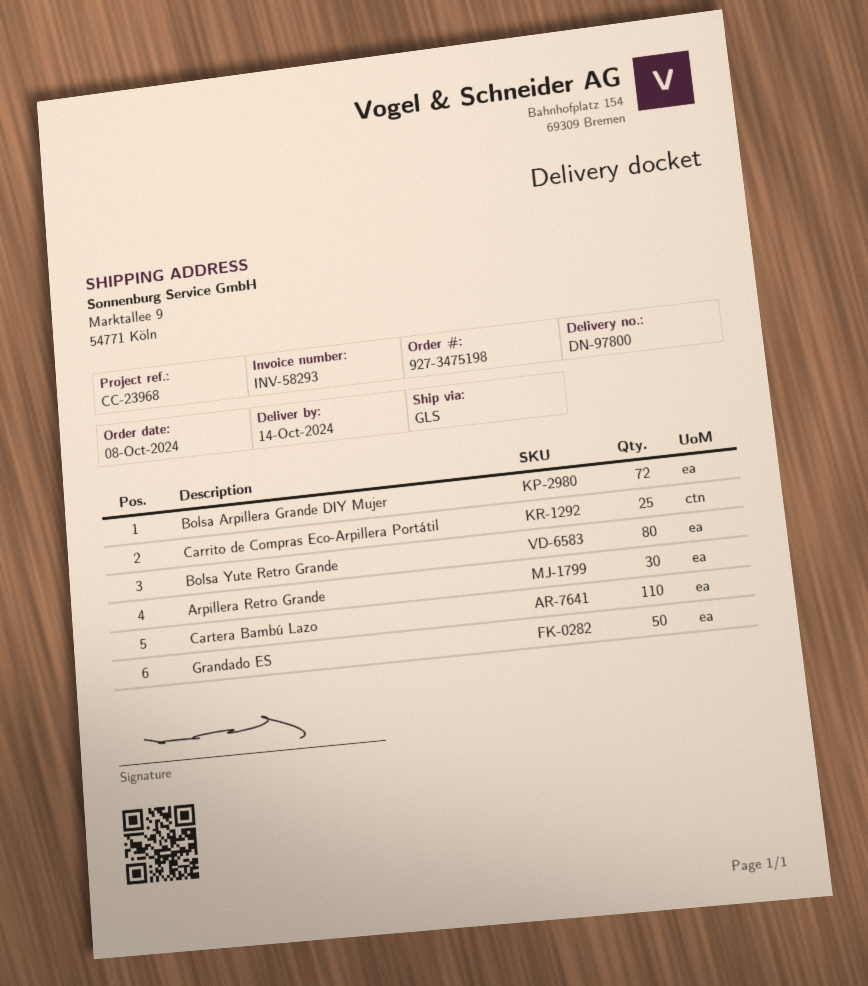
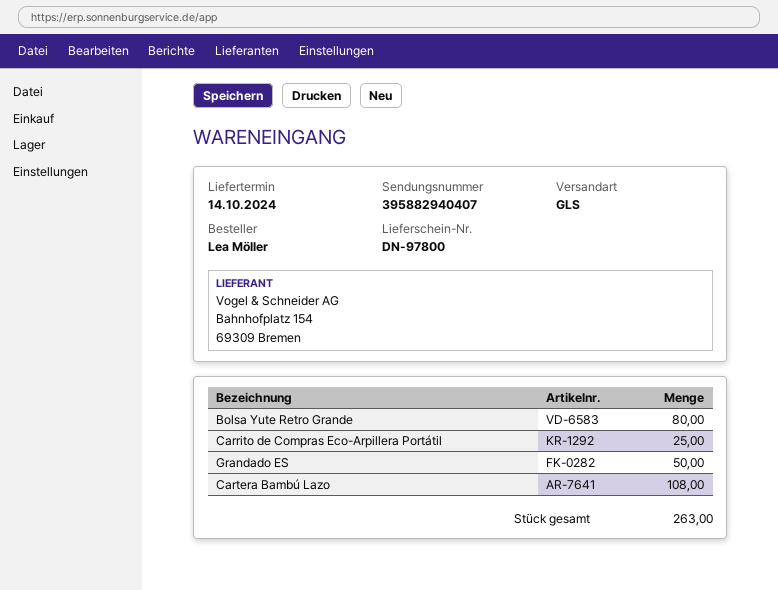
Bolsa Arpillera Grande DIY Mujer: 72 -> none
Arpillera Retro Grande: 30 -> none
Cartera Bambú Lazo: 110 -> 108

